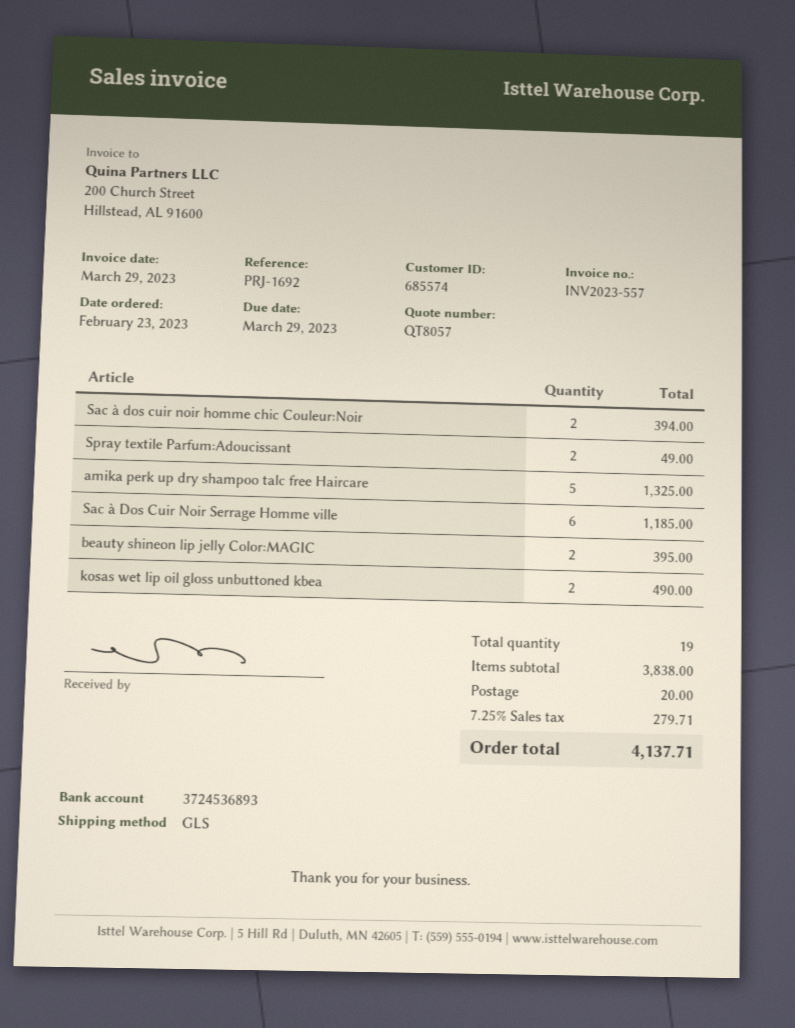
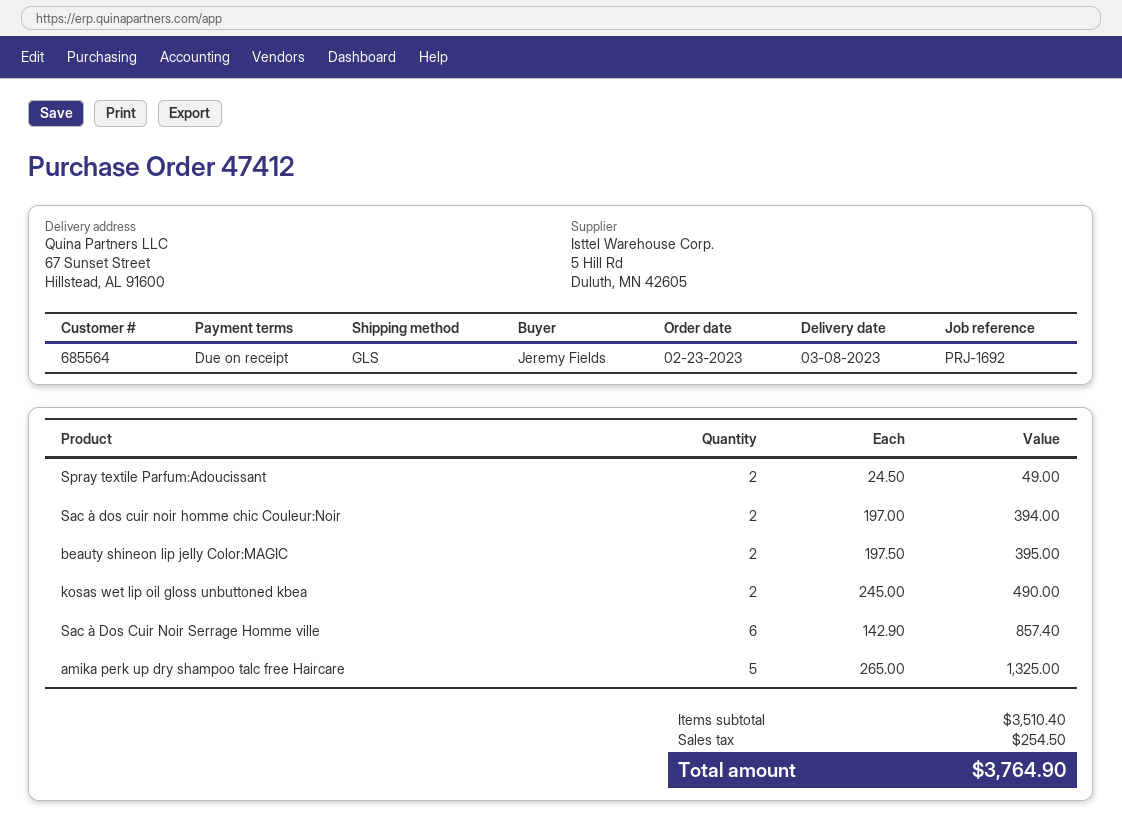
customer number: 685574 -> 685564
Sac à Dos Cuir Noir Serrage Homme ville: 6 for 1185.00 -> 6 for 857.40
subtotal: 3838.00 -> 3510.40
shipping: 20.00 -> none
tax: 279.71 -> 254.50
total: 4137.71 -> 3764.90

